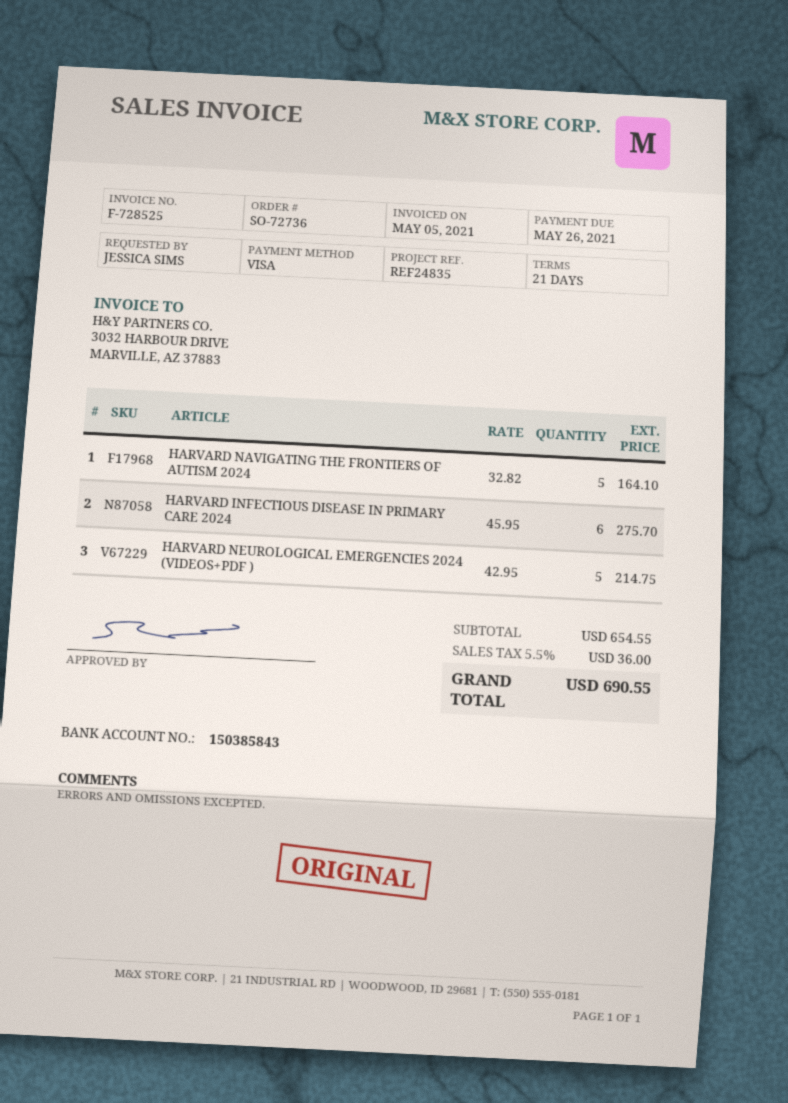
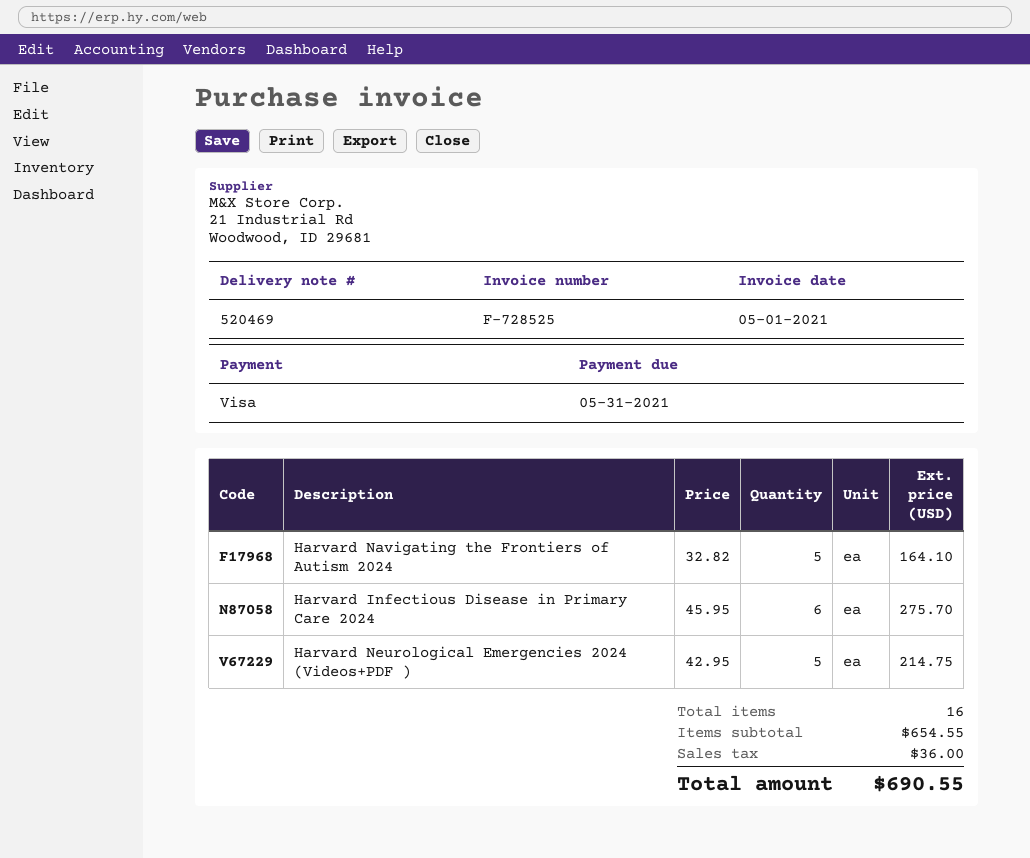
invoice date: 2021-05-05 -> 2021-05-01
due date: 2021-05-26 -> 2021-05-31

